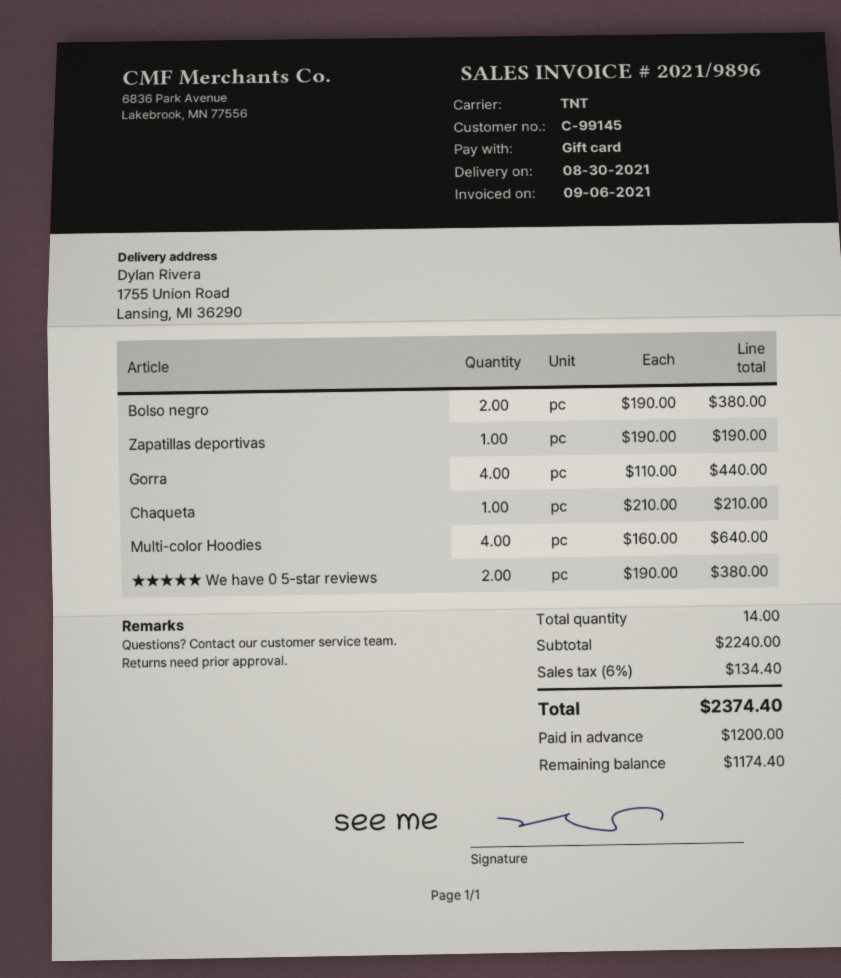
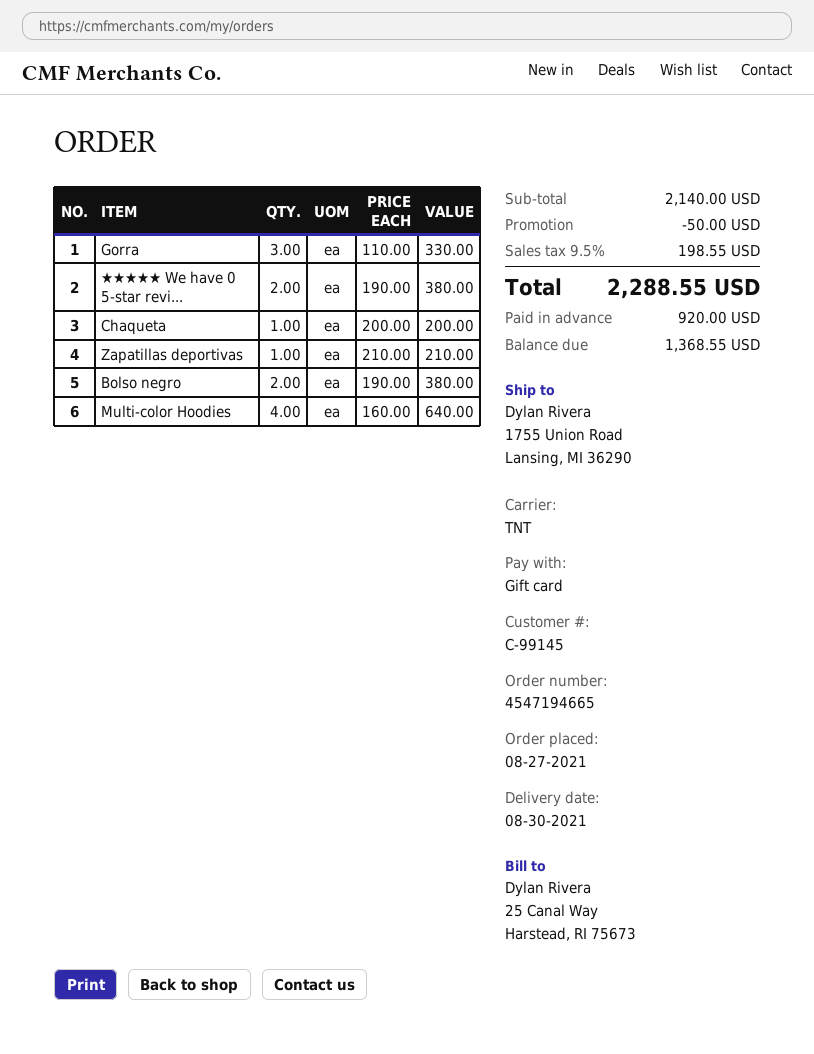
Zapatillas deportivas: 1 x 190.00 = 190.00 -> 1 x 210.00 = 210.00
Gorra: 4 x 110.00 = 440.00 -> 3 x 110.00 = 330.00
Chaqueta: 1 x 210.00 = 210.00 -> 1 x 200.00 = 200.00
subtotal: 2240.00 -> 2140.00
discount: none -> 50.00
tax: 6% = 134.40 -> 9.5% = 198.55
total: 2374.40 -> 2288.55
deposit: 1200.00 -> 920.00
balance: 1174.40 -> 1368.55

